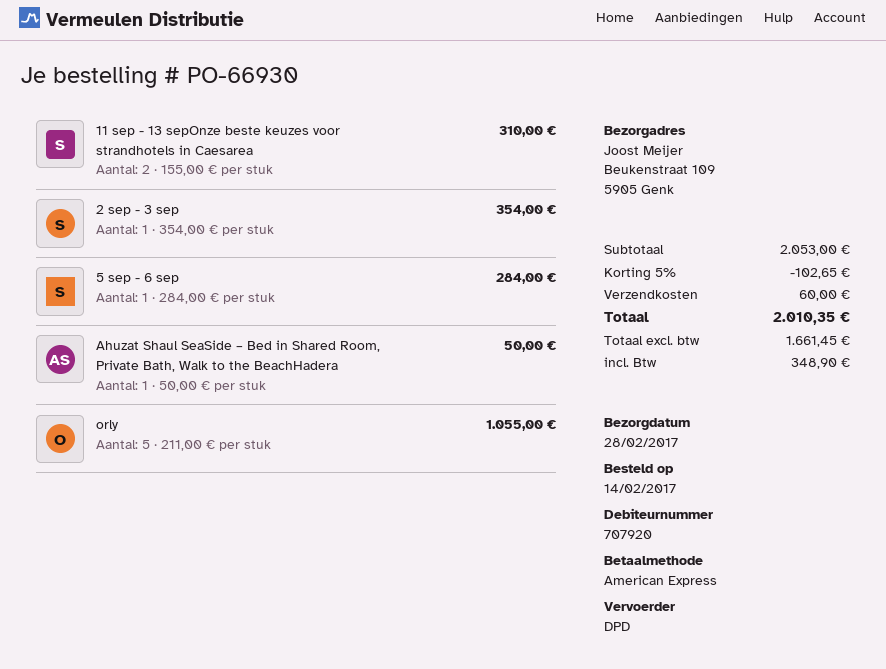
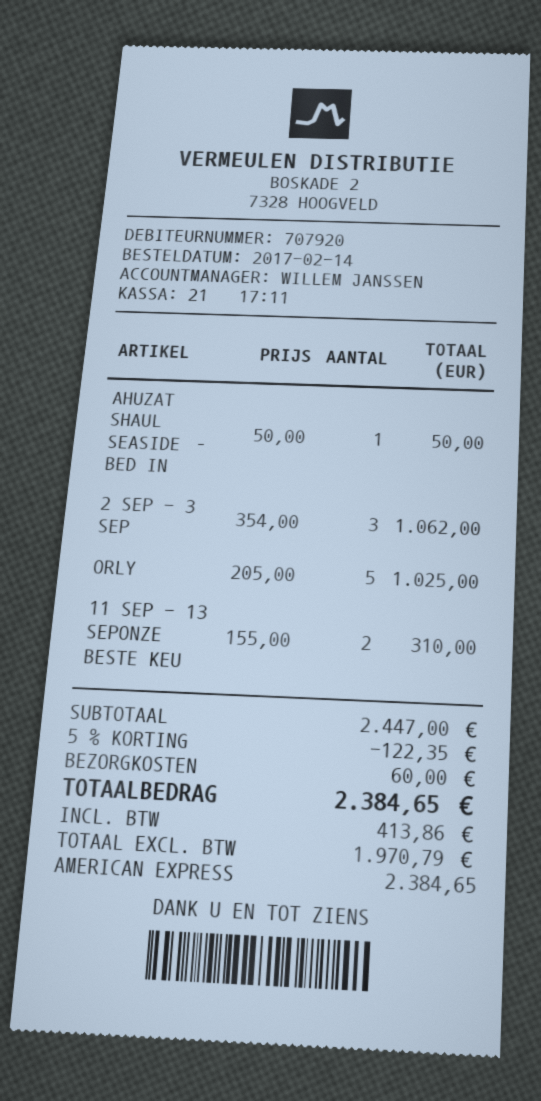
2 sep - 3 sep: 1 x 354.00 = 354.00 -> 3 x 354.00 = 1062.00
5 sep - 6 sep: 1 x 284.00 = 284.00 -> none
orly: 5 x 211.00 = 1055.00 -> 5 x 205.00 = 1025.00
subtotal: 2053.00 -> 2447.00
discount: 5% = 102.65 -> 5% = 122.35
net: 1661.45 -> 1970.79
tax: 348.90 -> 413.86
total: 2010.35 -> 2384.65

